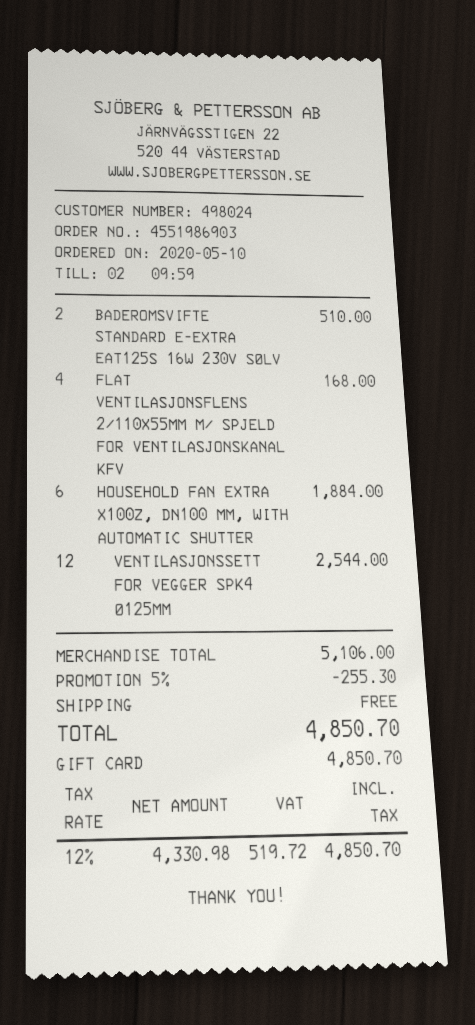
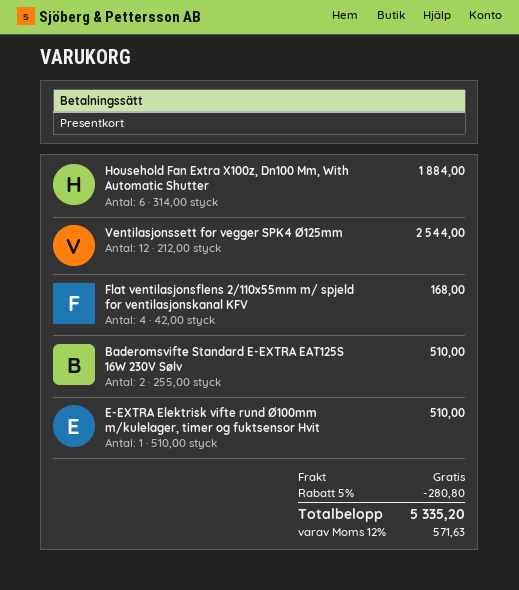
E-EXTRA Elektrisk vifte rund Ø100mm m/kulelager, timer og fuktsensor Hvit: none -> 1 for 510.00
discount: 5% = 255.30 -> 5% = 280.80
tax: 12% = 519.72 -> 12% = 571.63
total: 4850.70 -> 5335.20

